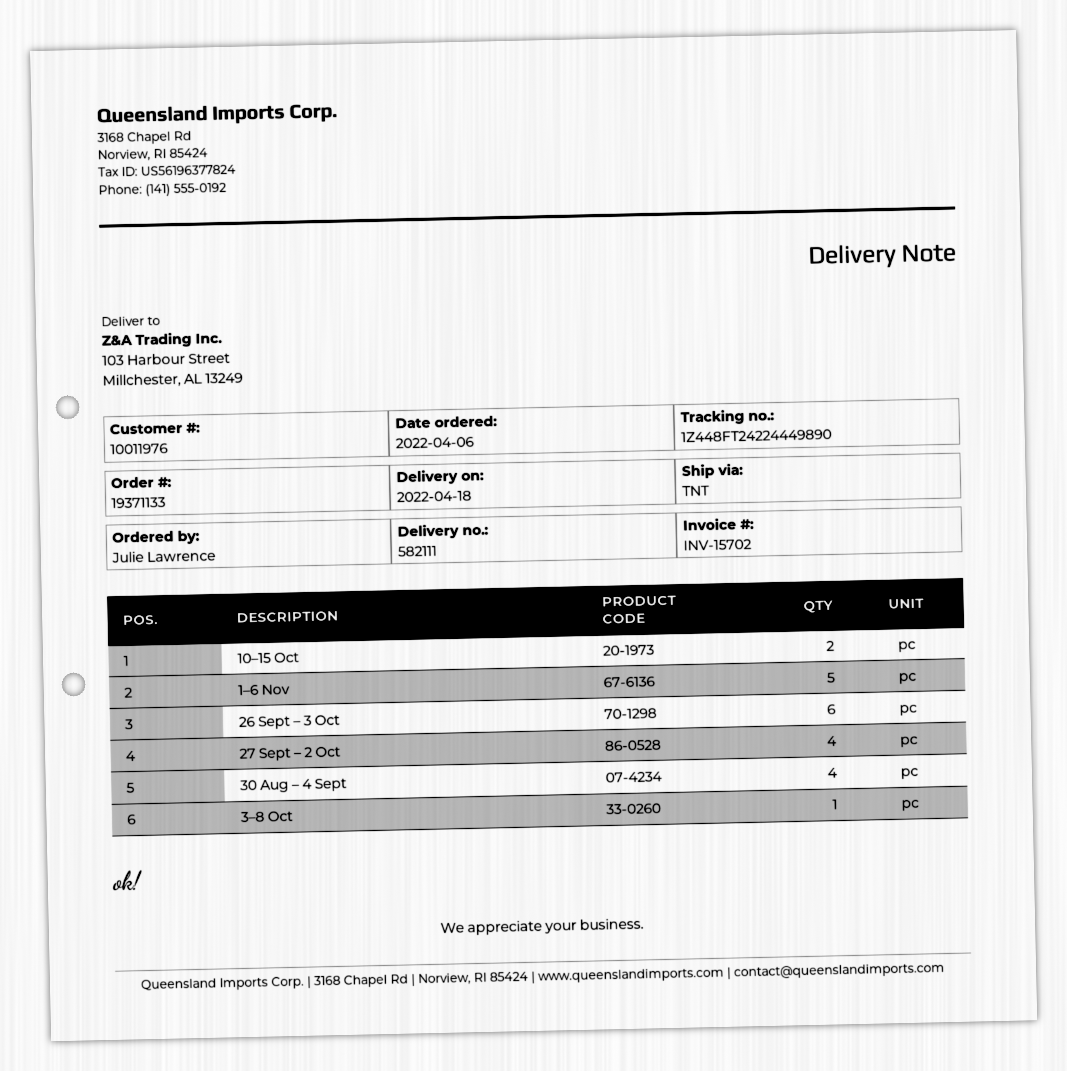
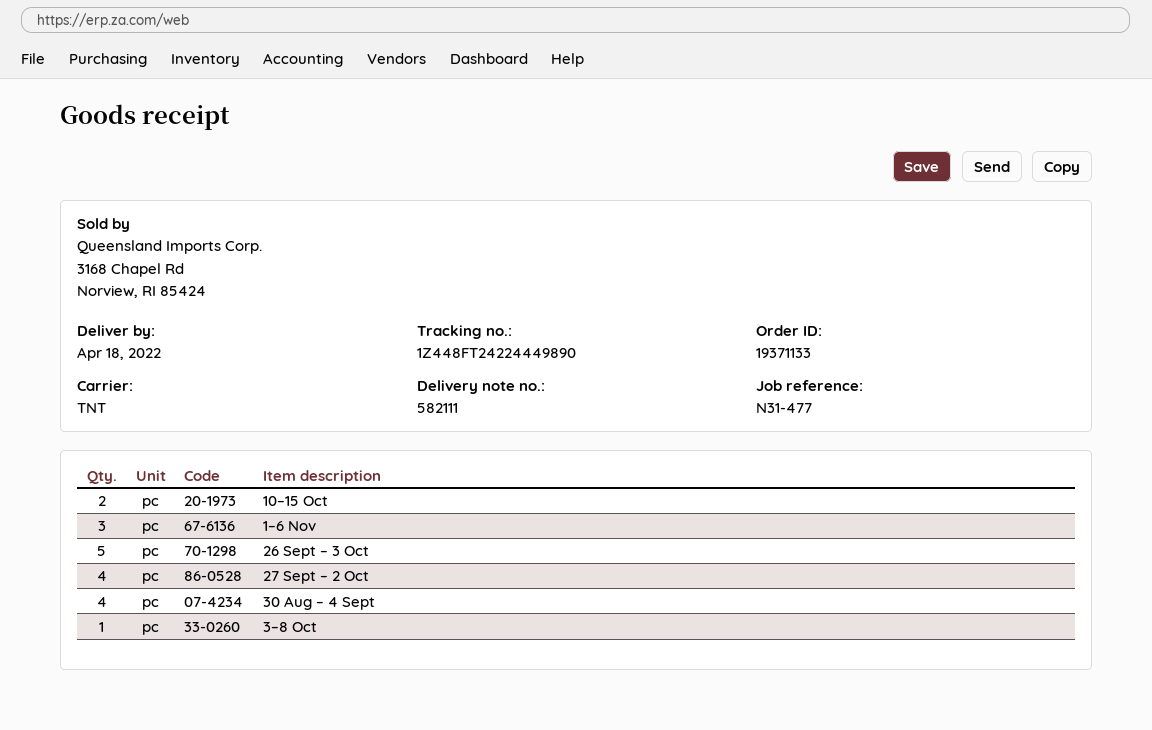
1–6 Nov: 5 -> 3
26 Sept – 3 Oct: 6 -> 5

